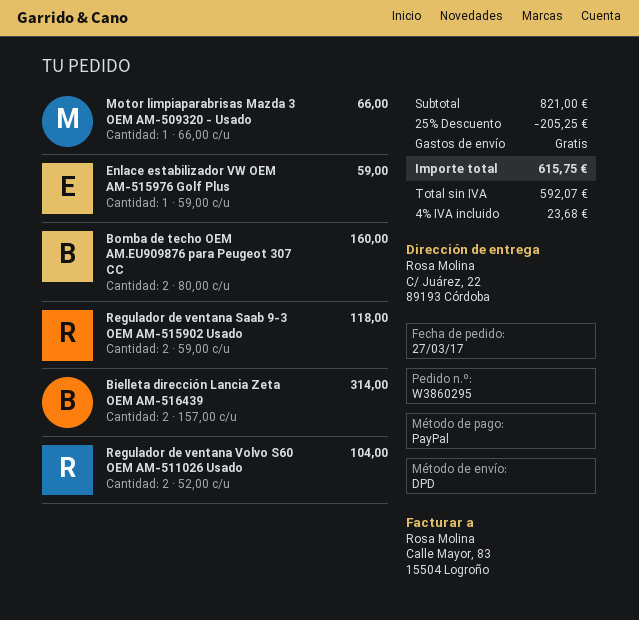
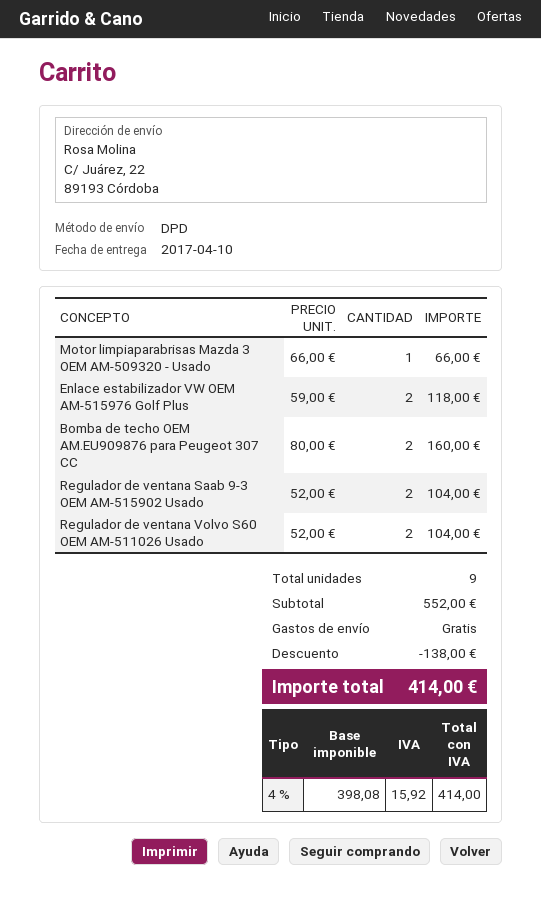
Enlace estabilizador VW OEM AM-515976 Golf Plus: 1 x 59.00 = 59.00 -> 2 x 59.00 = 118.00
Regulador de ventana Saab 9-3 OEM AM-515902 Usado: 2 x 59.00 = 118.00 -> 2 x 52.00 = 104.00
Bielleta dirección Lancia Zeta OEM AM-516439: 2 x 157.00 = 314.00 -> none
subtotal: 821.00 -> 552.00
discount: 205.25 -> 138.00
net: 592.07 -> 398.08
tax: 4% = 23.68 -> 4% = 15.92
total: 615.75 -> 414.00

